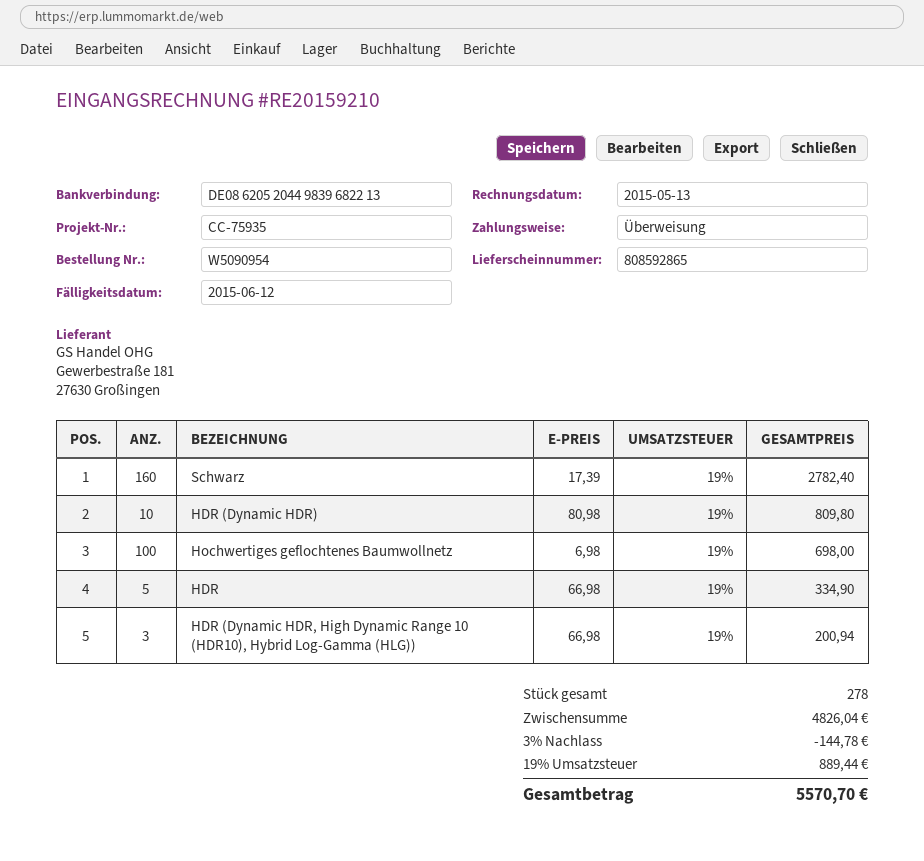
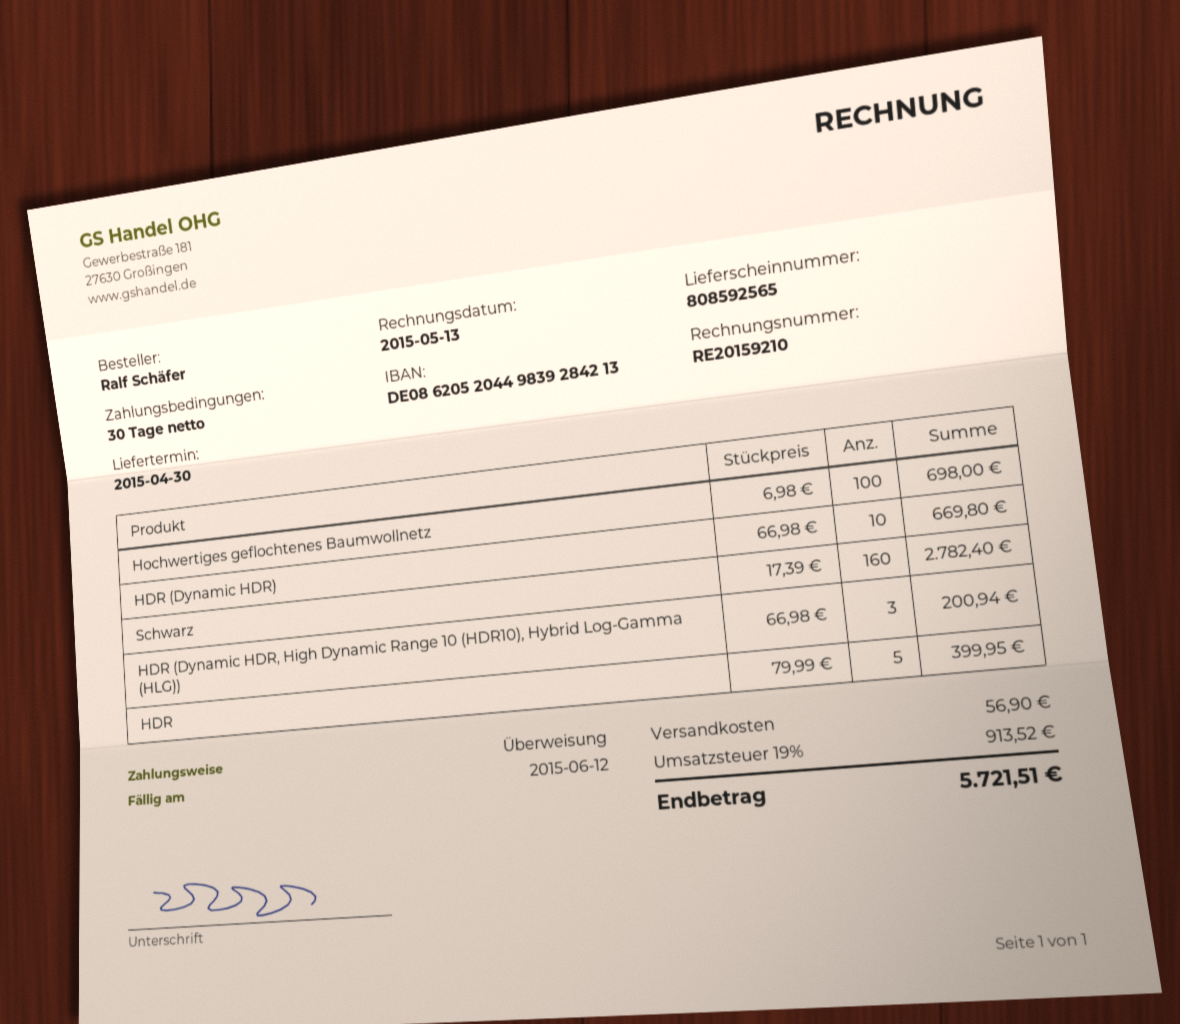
delivery note number: 808592865 -> 808592565
bank account: DE08620520449839682213 -> DE08620520449839284213
HDR (Dynamic HDR): 10 x 80.98 = 809.80 -> 10 x 66.98 = 669.80
HDR: 5 x 66.98 = 334.90 -> 5 x 79.99 = 399.95
discount: 3% = 144.78 -> none
shipping: none -> 56.90
tax: 19% = 889.44 -> 19% = 913.52
total: 5570.70 -> 5721.51

